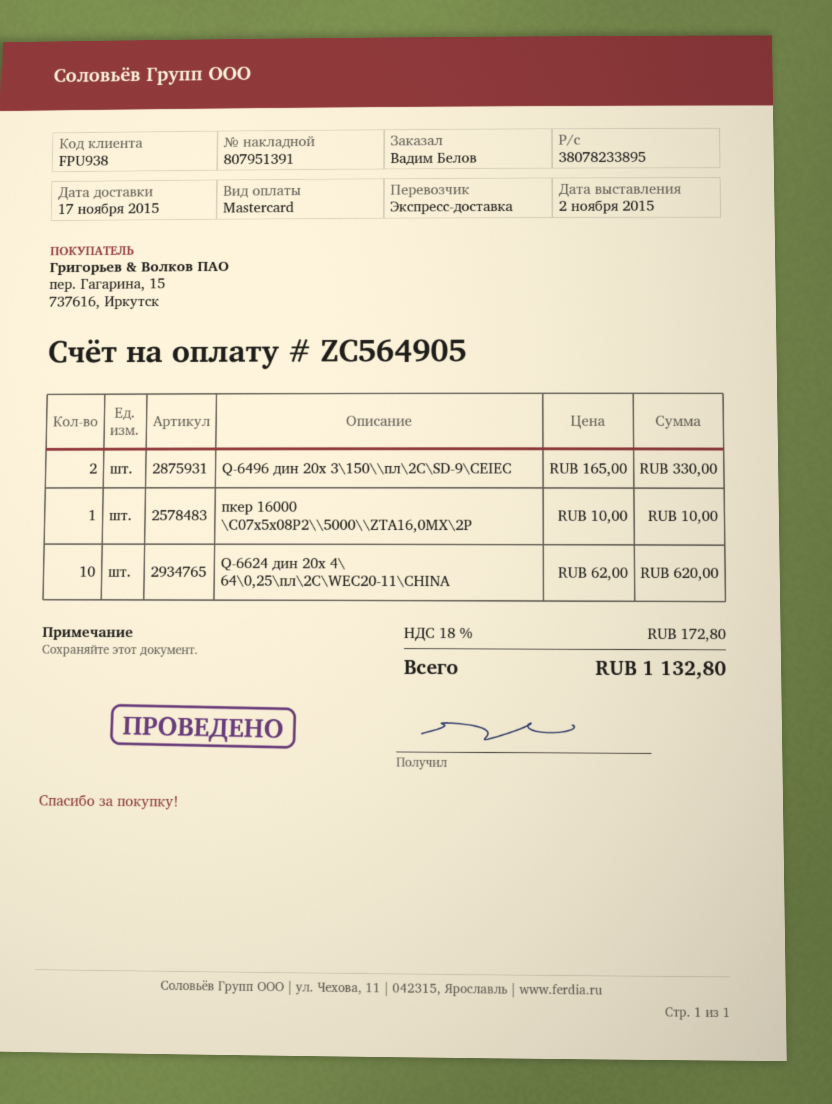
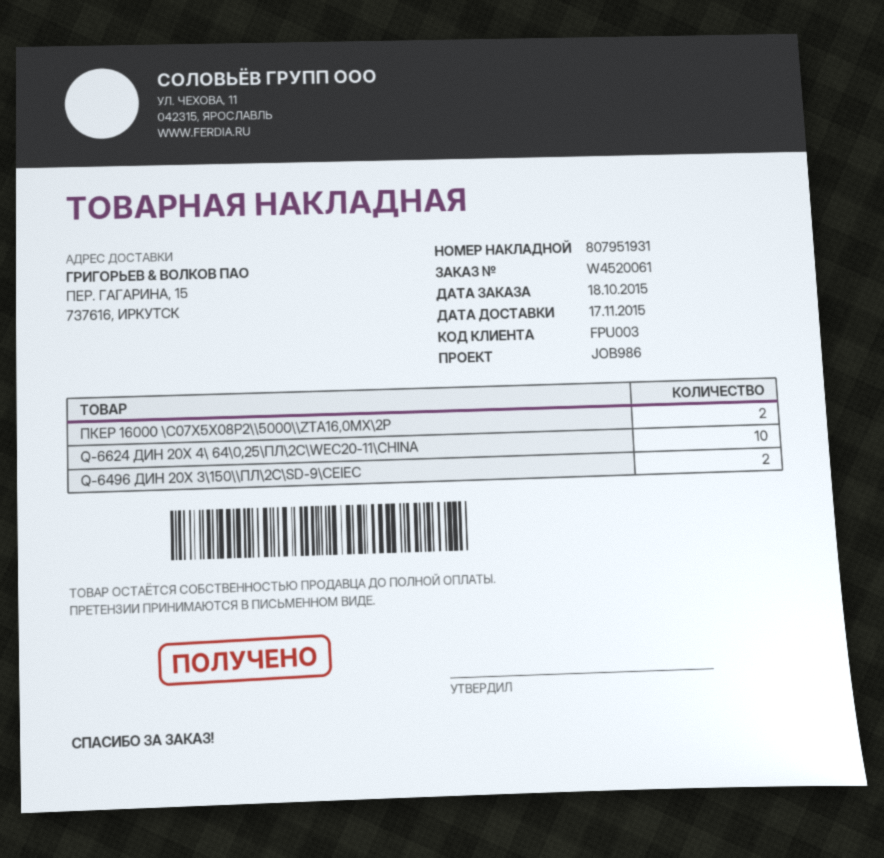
delivery note number: 807951391 -> 807951931
customer number: FPU938 -> FPU003
пкер 16000 \C07x5x08P2\\5000\\ZTA16,0MX\2P: 1 -> 2

